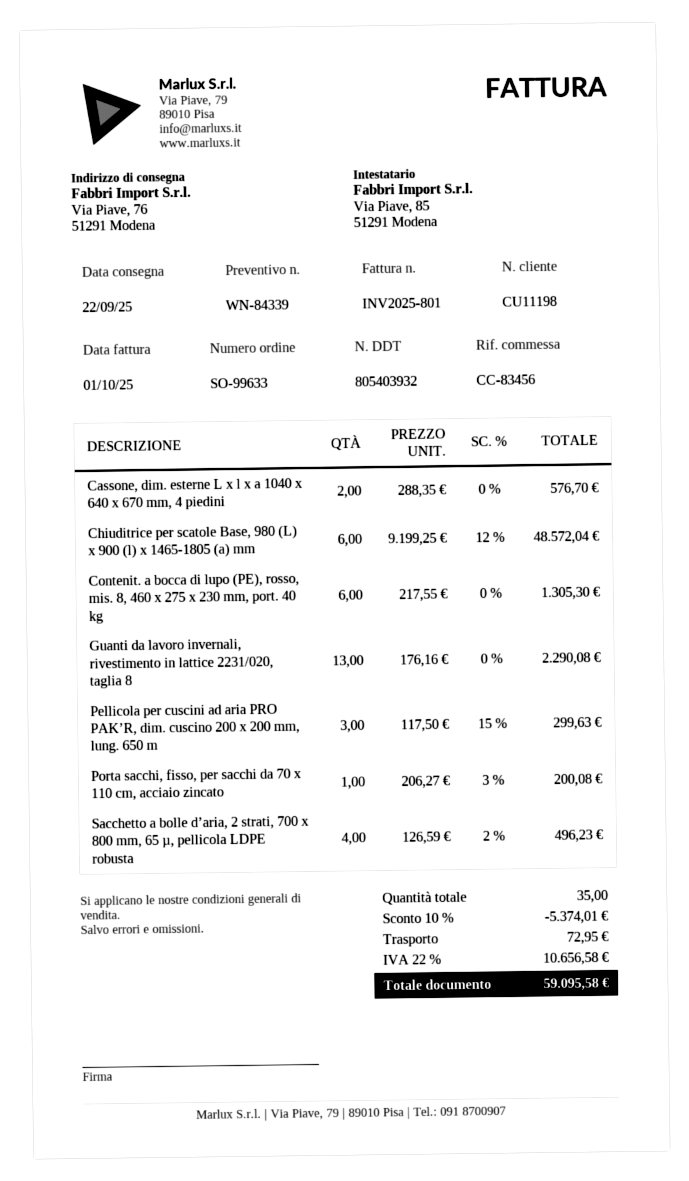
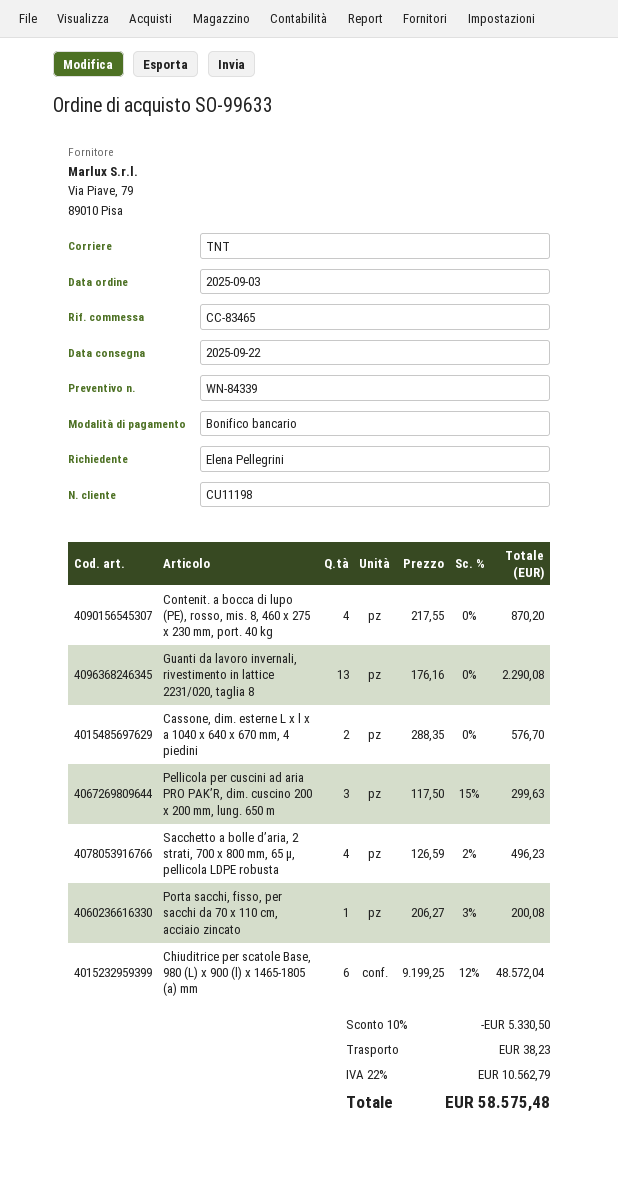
reference: CC-83456 -> CC-83465
Contenit. a bocca di lupo (PE), rosso, mis. 8, 460 x 275 x 230 mm, port. 40 kg: 6 x 217.55 = 1305.30 -> 4 x 217.55 = 870.20
discount: 10% = 5374.01 -> 10% = 5330.50
shipping: 72.95 -> 38.23
tax: 22% = 10656.58 -> 22% = 10562.79
total: 59095.58 -> 58575.48

